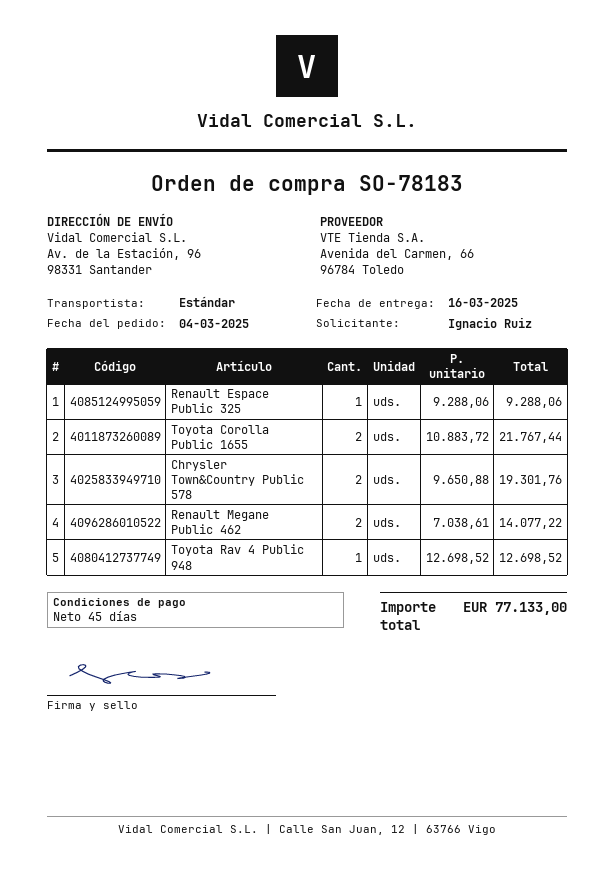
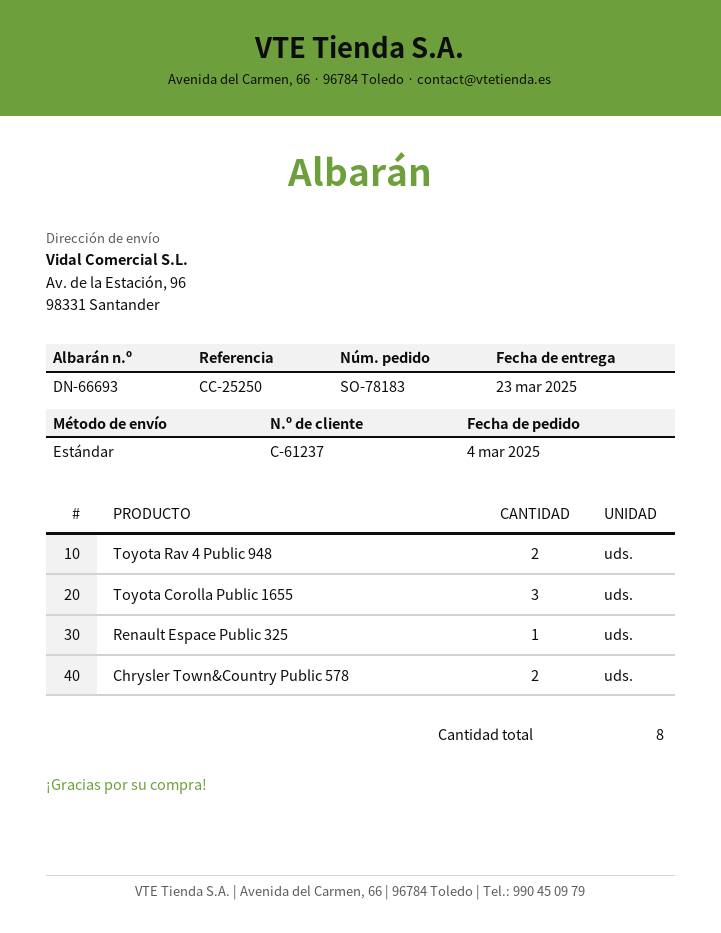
delivery date: 2025-03-16 -> 2025-03-23
Toyota Corolla Public 1655: 2 -> 3
Renault Megane Public 462: 2 -> none
Toyota Rav 4 Public 948: 1 -> 2

